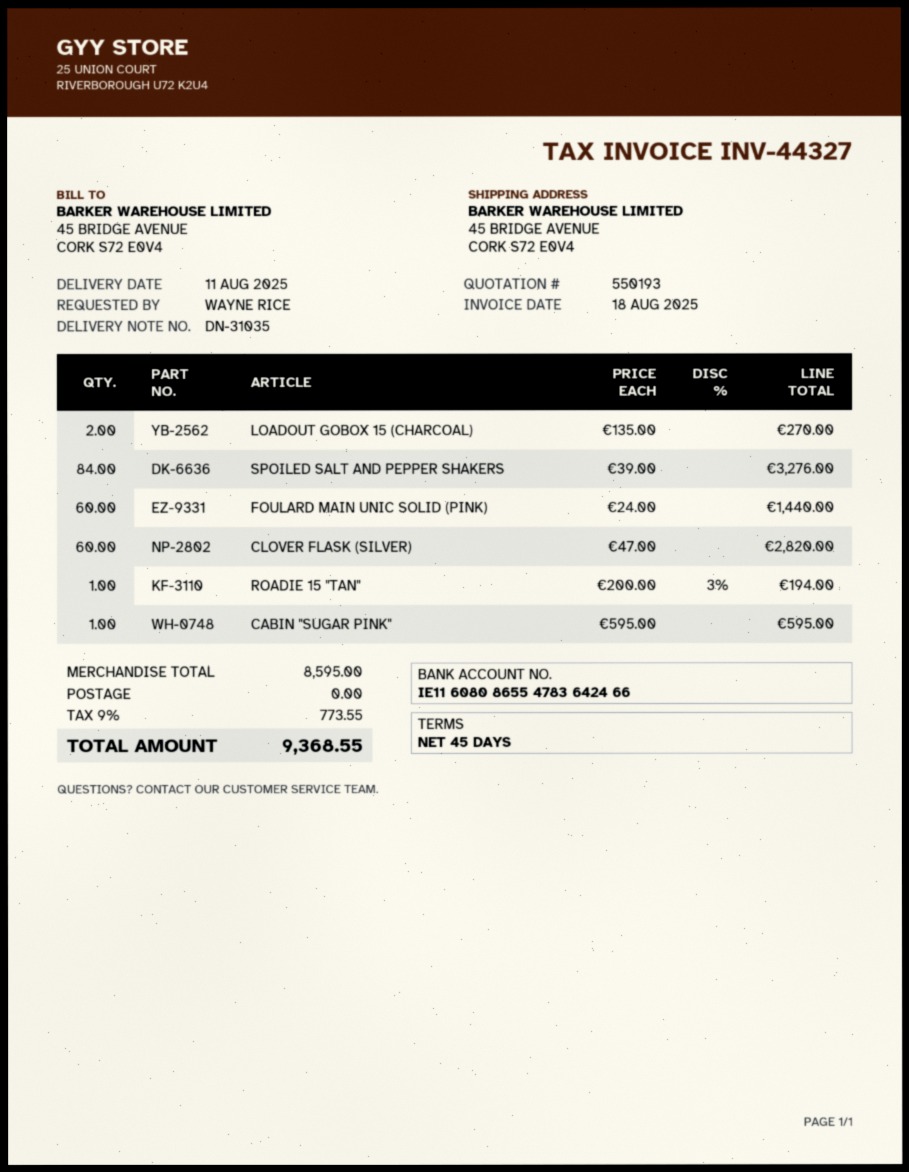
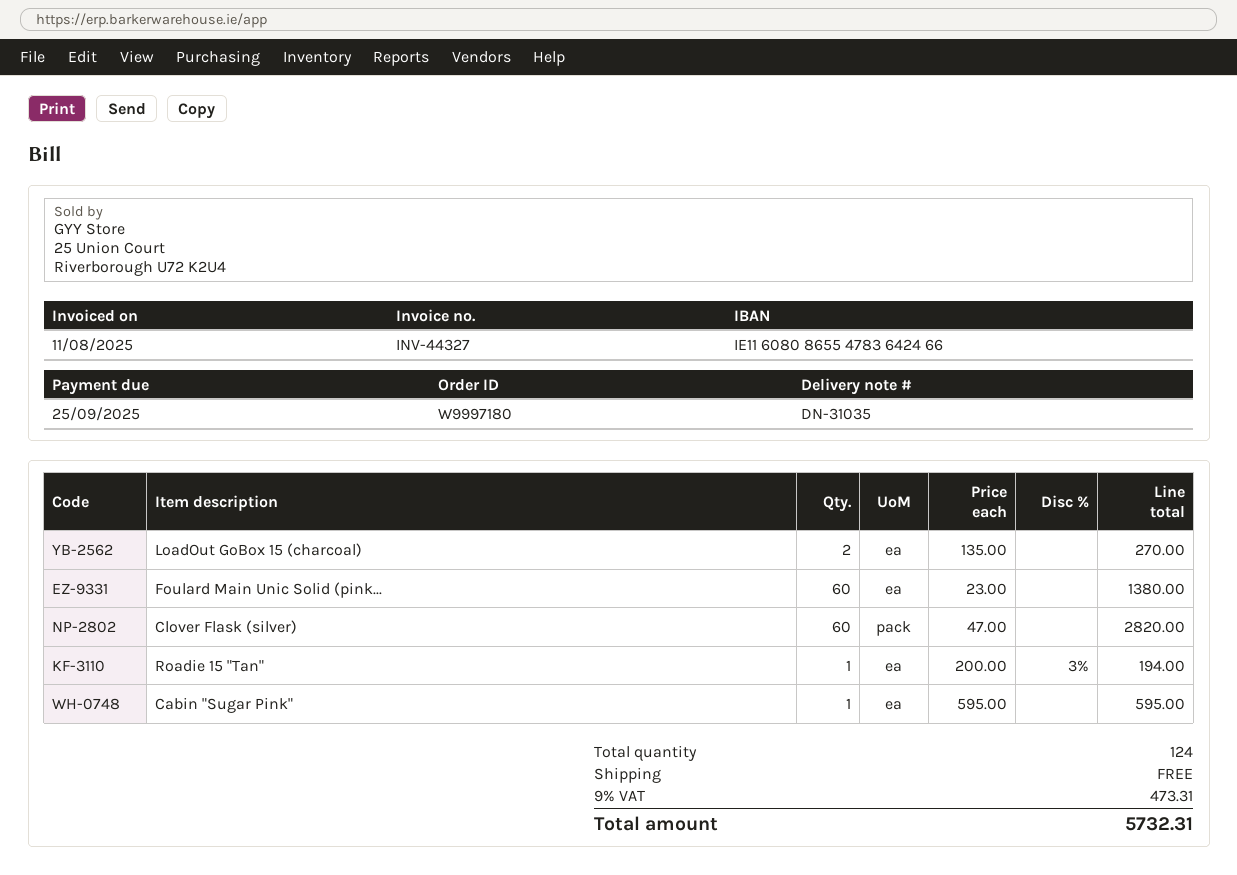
invoice date: 2025-08-18 -> 2025-08-11
SPOILED SALT AND PEPPER SHAKERS: 84 x 39.00 = 3276.00 -> none
FOULARD MAIN UNIC SOLID (PINK): 60 x 24.00 = 1440.00 -> 60 x 23.00 = 1380.00
tax: 9% = 773.55 -> 9% = 473.31
total: 9368.55 -> 5732.31

